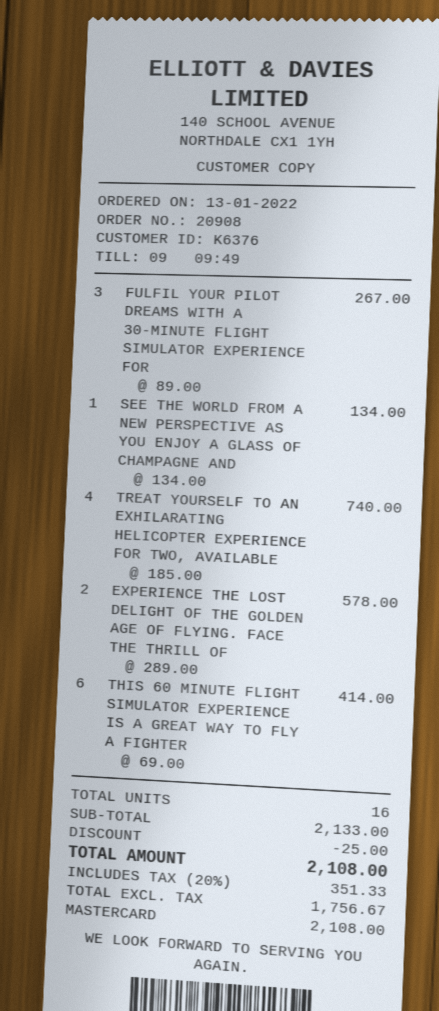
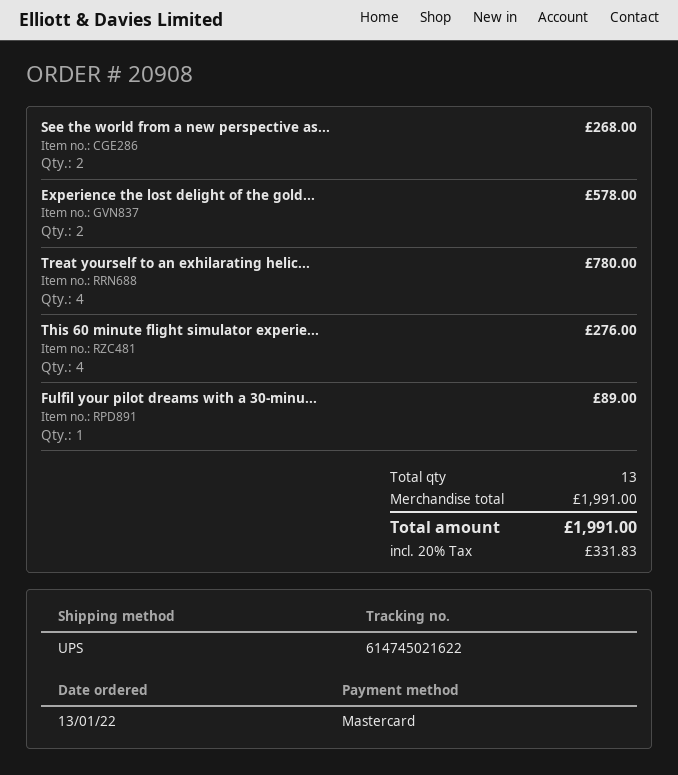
FULFIL YOUR PILOT DREAMS WITH A 30-MINUTE FLIGHT SIMULATOR EXPERIENCE FOR: 3 for 267.00 -> 1 for 89.00
SEE THE WORLD FROM A NEW PERSPECTIVE AS YOU ENJOY A GLASS OF CHAMPAGNE AND: 1 for 134.00 -> 2 for 268.00
TREAT YOURSELF TO AN EXHILARATING HELICOPTER EXPERIENCE FOR TWO, AVAILABLE: 4 for 740.00 -> 4 for 780.00
THIS 60 MINUTE FLIGHT SIMULATOR EXPERIENCE IS A GREAT WAY TO FLY A FIGHTER: 6 for 414.00 -> 4 for 276.00
total quantity: 16 -> 13
subtotal: 2133.00 -> 1991.00
discount: 25.00 -> none
tax: 20% = 351.33 -> 20% = 331.83
total: 2108.00 -> 1991.00

